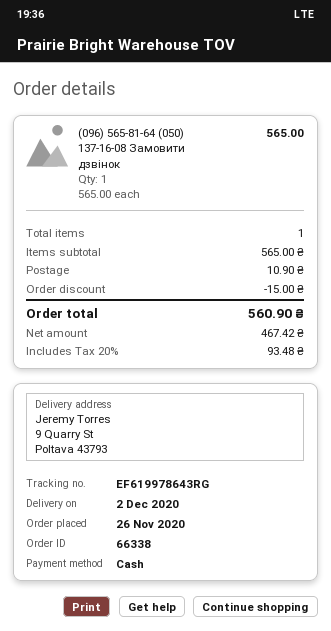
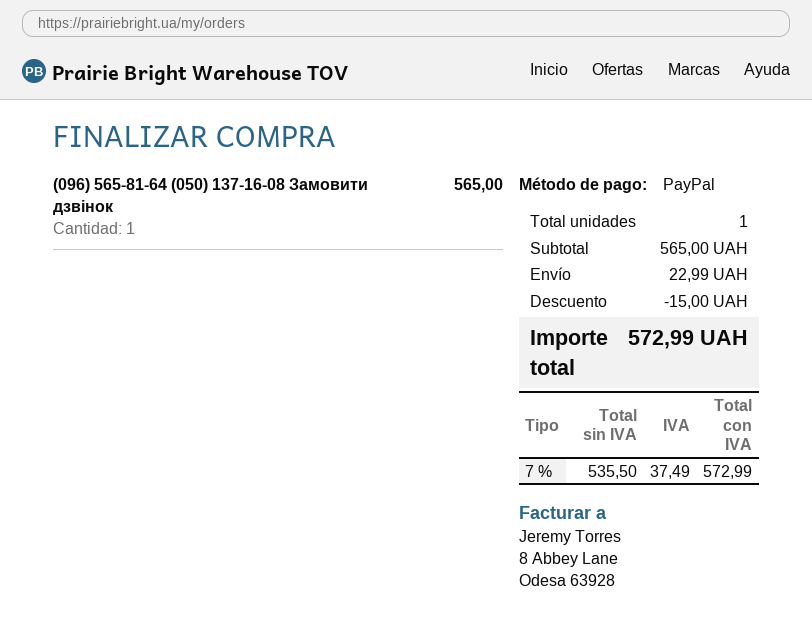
payment method: cash -> PayPal
shipping: 10.90 -> 22.99
net: 467.42 -> 535.50
tax: 20% = 93.48 -> 7% = 37.49
total: 560.90 -> 572.99

